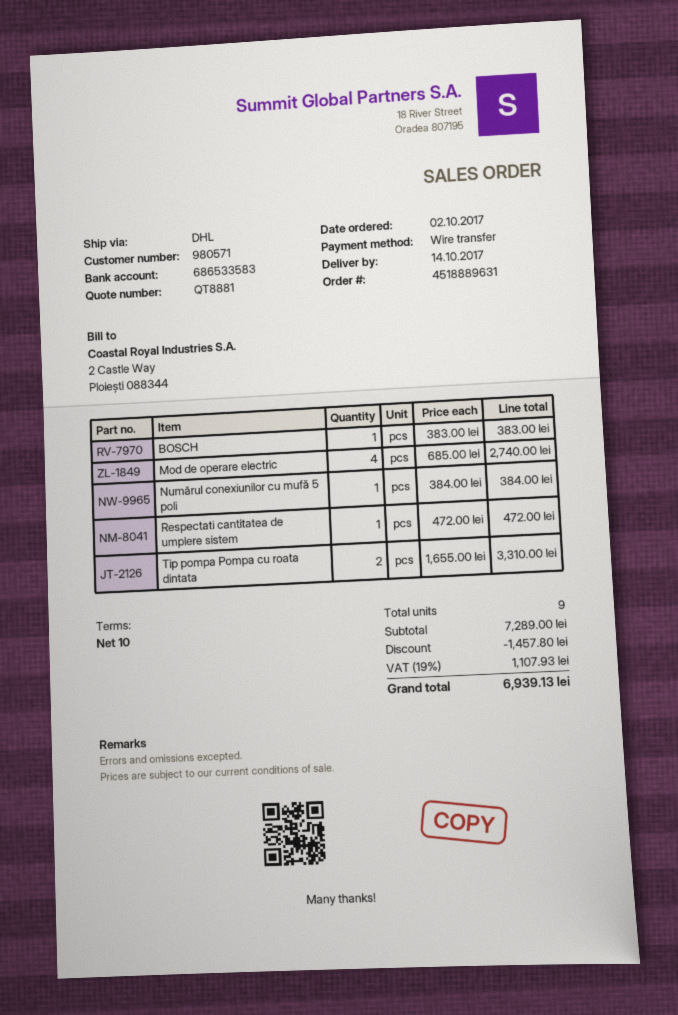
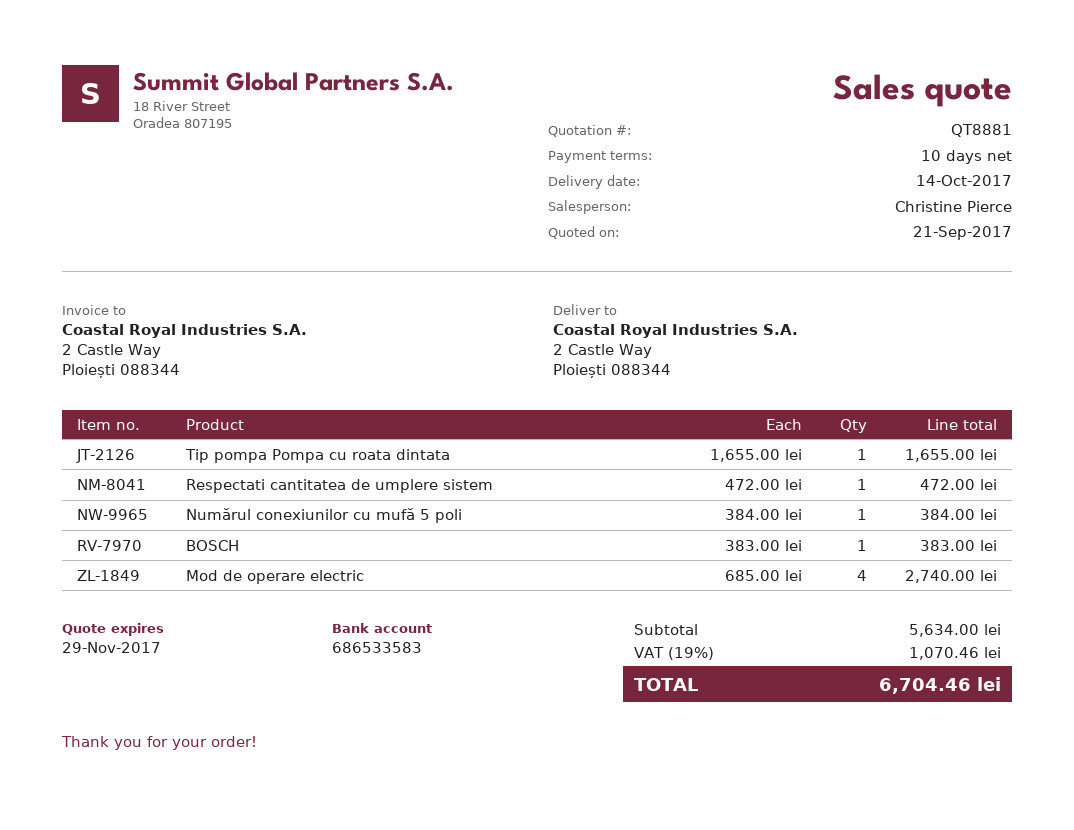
Tip pompa Pompa cu roata dintata: 2 x 1655.00 = 3310.00 -> 1 x 1655.00 = 1655.00
subtotal: 7289.00 -> 5634.00
discount: 1457.80 -> none
tax: 19% = 1107.93 -> 19% = 1070.46
total: 6939.13 -> 6704.46

